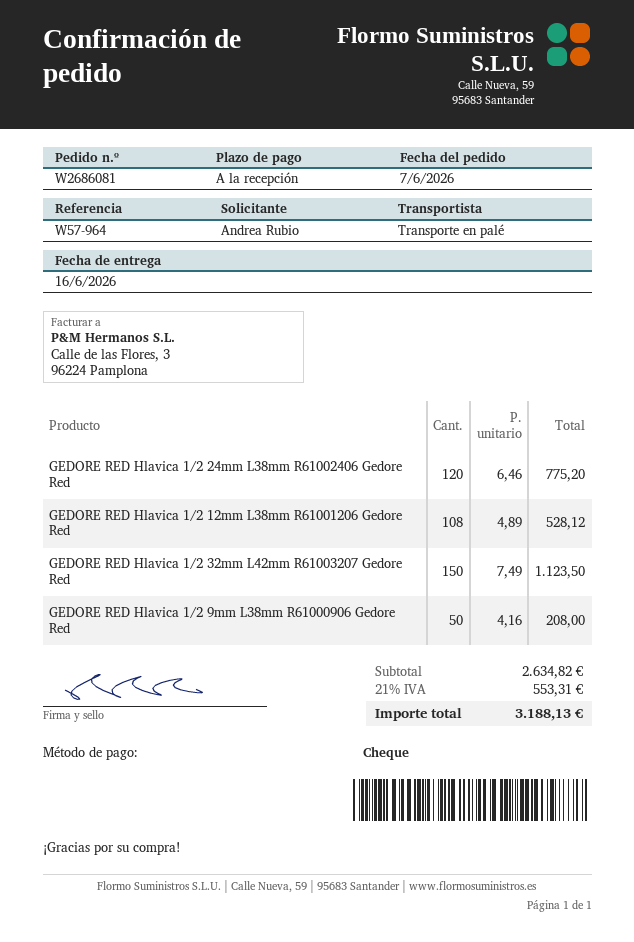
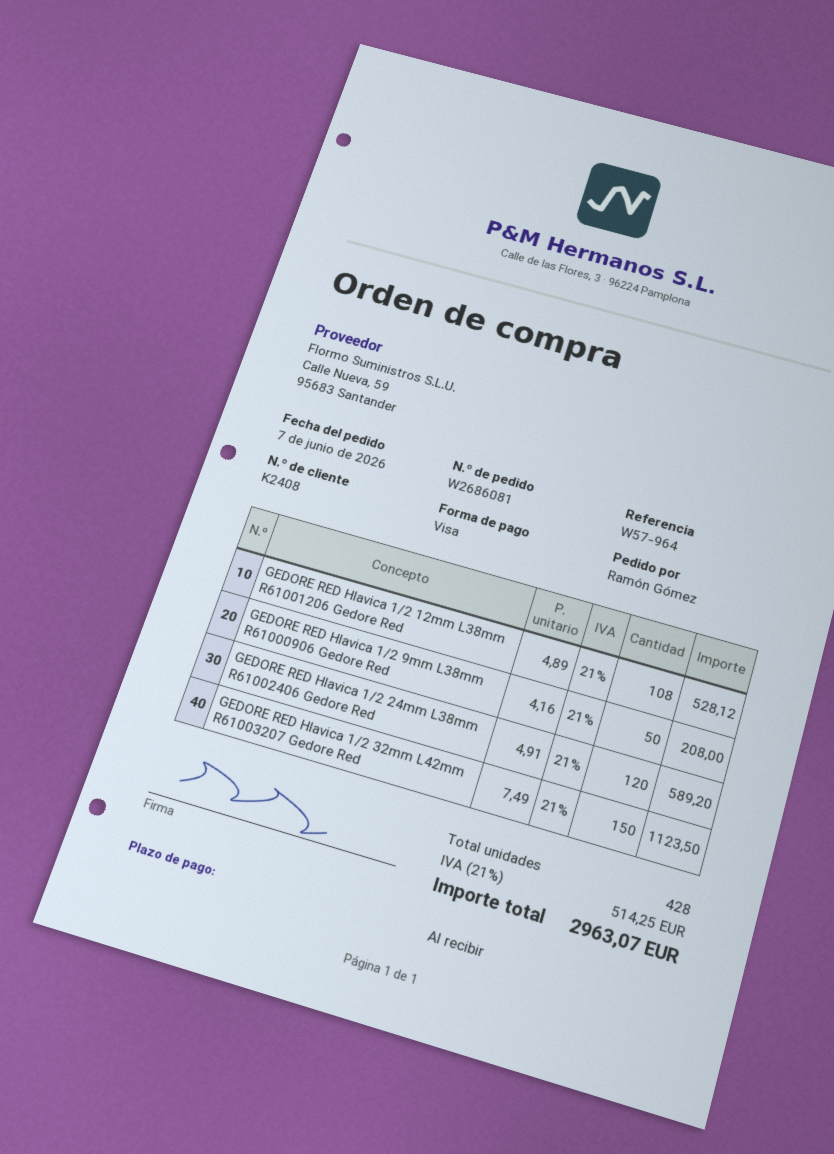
ordered by: Andrea Rubio -> Ramón Gómez
payment method: cheque -> Visa
GEDORE RED Hlavica 1/2 24mm L38mm R61002406 Gedore Red: 120 x 6.46 = 775.20 -> 120 x 4.91 = 589.20
tax: 21% = 553.31 -> 21% = 514.25
total: 3188.13 -> 2963.07

